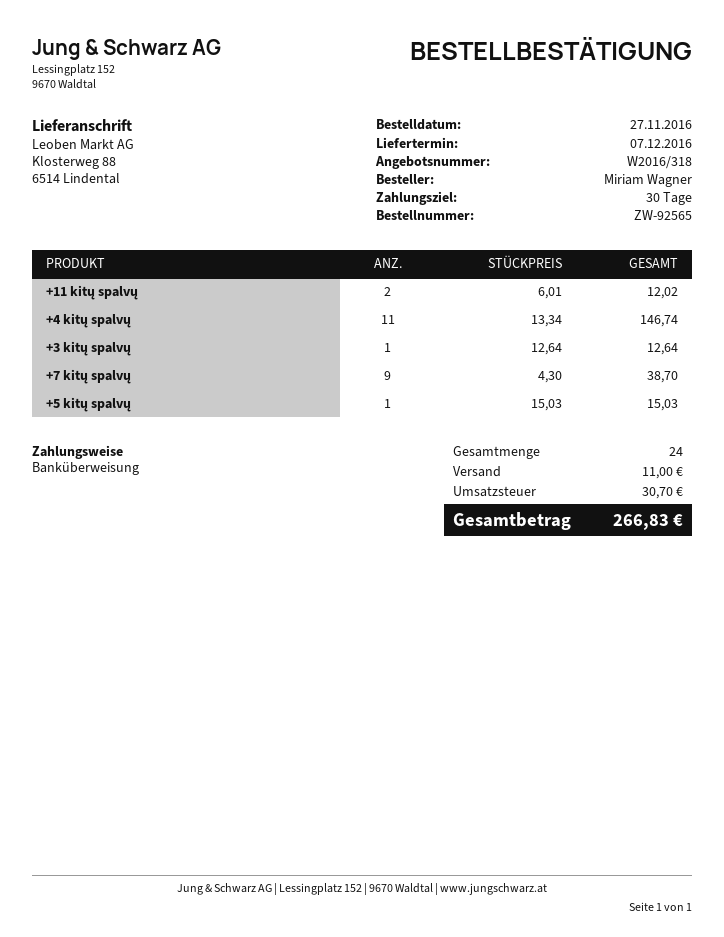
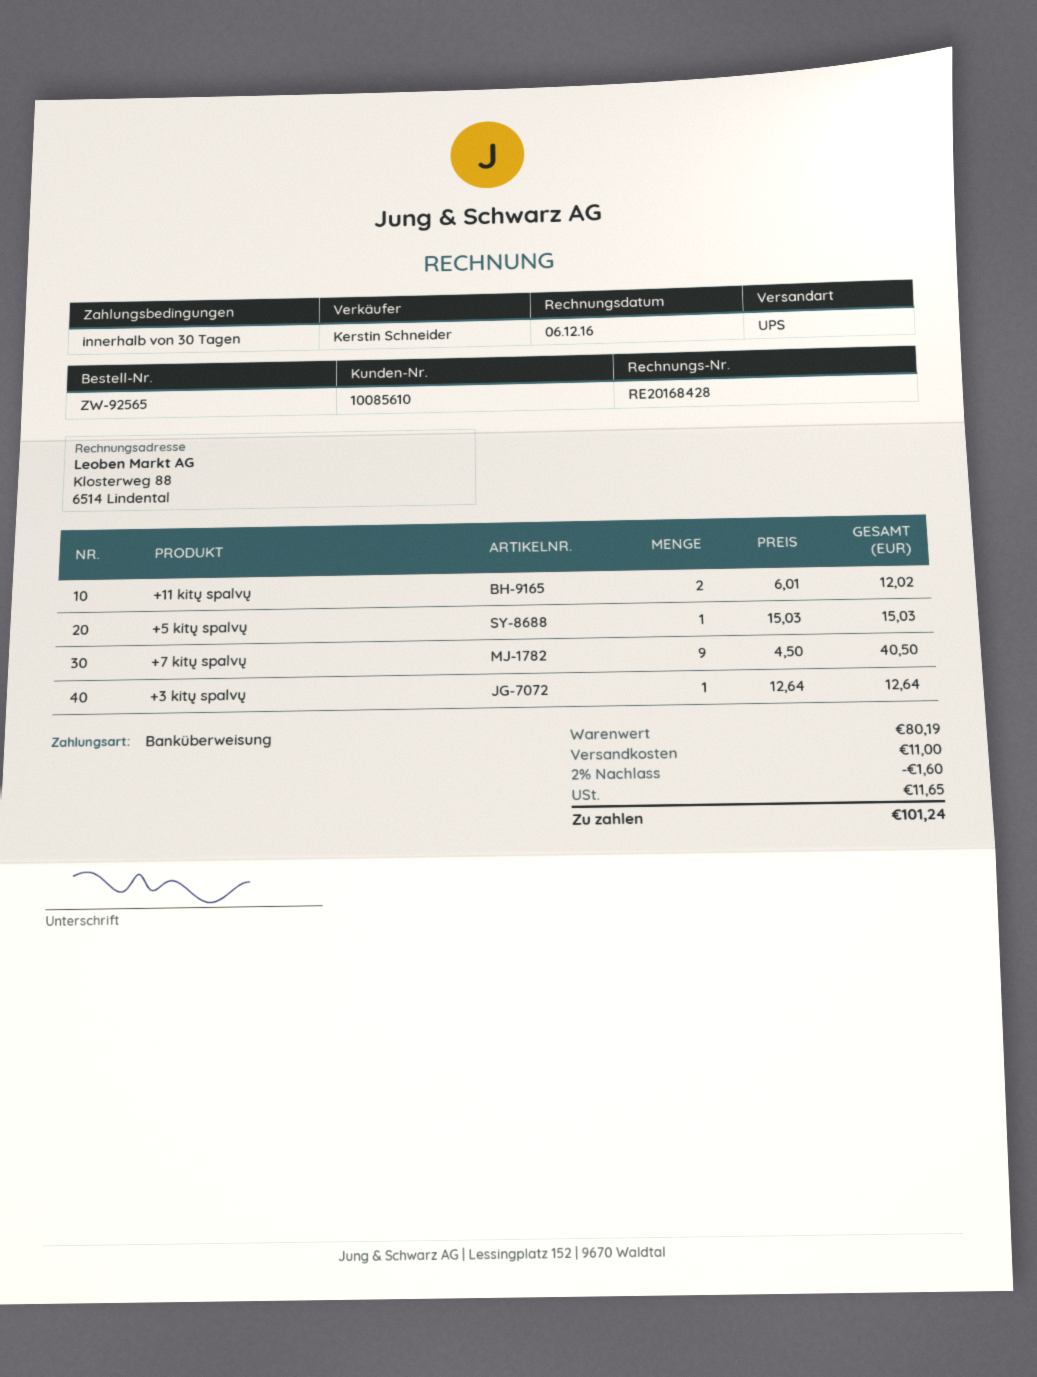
+4 kitų spalvų: 11 x 13.34 = 146.74 -> none
+7 kitų spalvų: 9 x 4.30 = 38.70 -> 9 x 4.50 = 40.50
discount: none -> 2% = 1.60
tax: 30.70 -> 11.65
total: 266.83 -> 101.24

